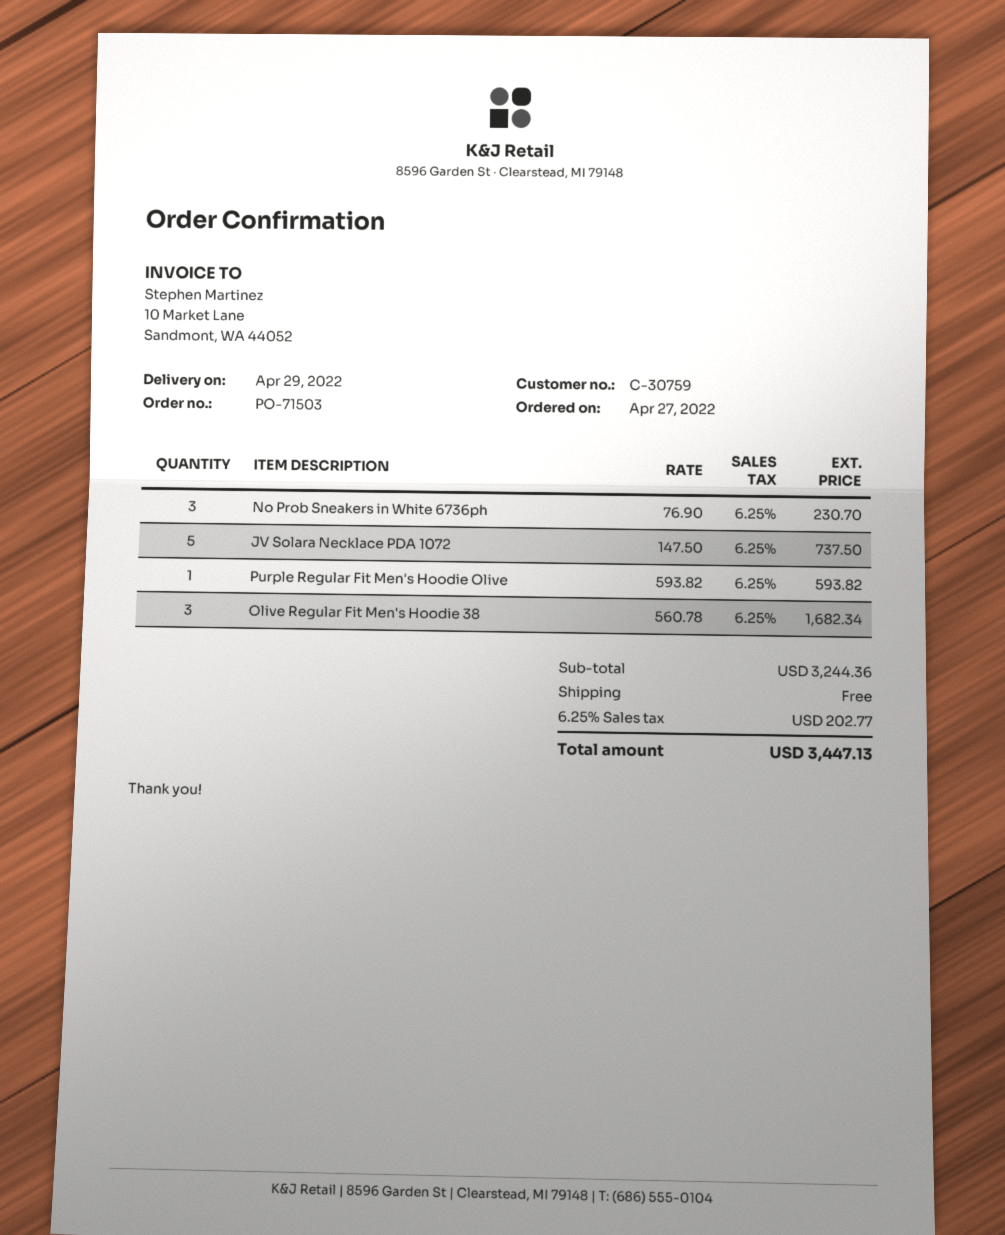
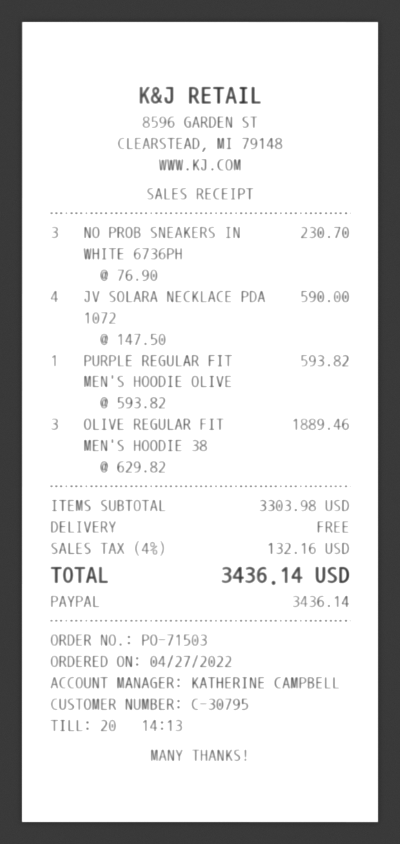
customer number: C-30759 -> C-30795
JV Solara Necklace PDA 1072: 5 x 147.50 = 737.50 -> 4 x 147.50 = 590.00
Olive Regular Fit Men's Hoodie 38: 3 x 560.78 = 1682.34 -> 3 x 629.82 = 1889.46
subtotal: 3244.36 -> 3303.98
tax: 6.25% = 202.77 -> 4% = 132.16
total: 3447.13 -> 3436.14

